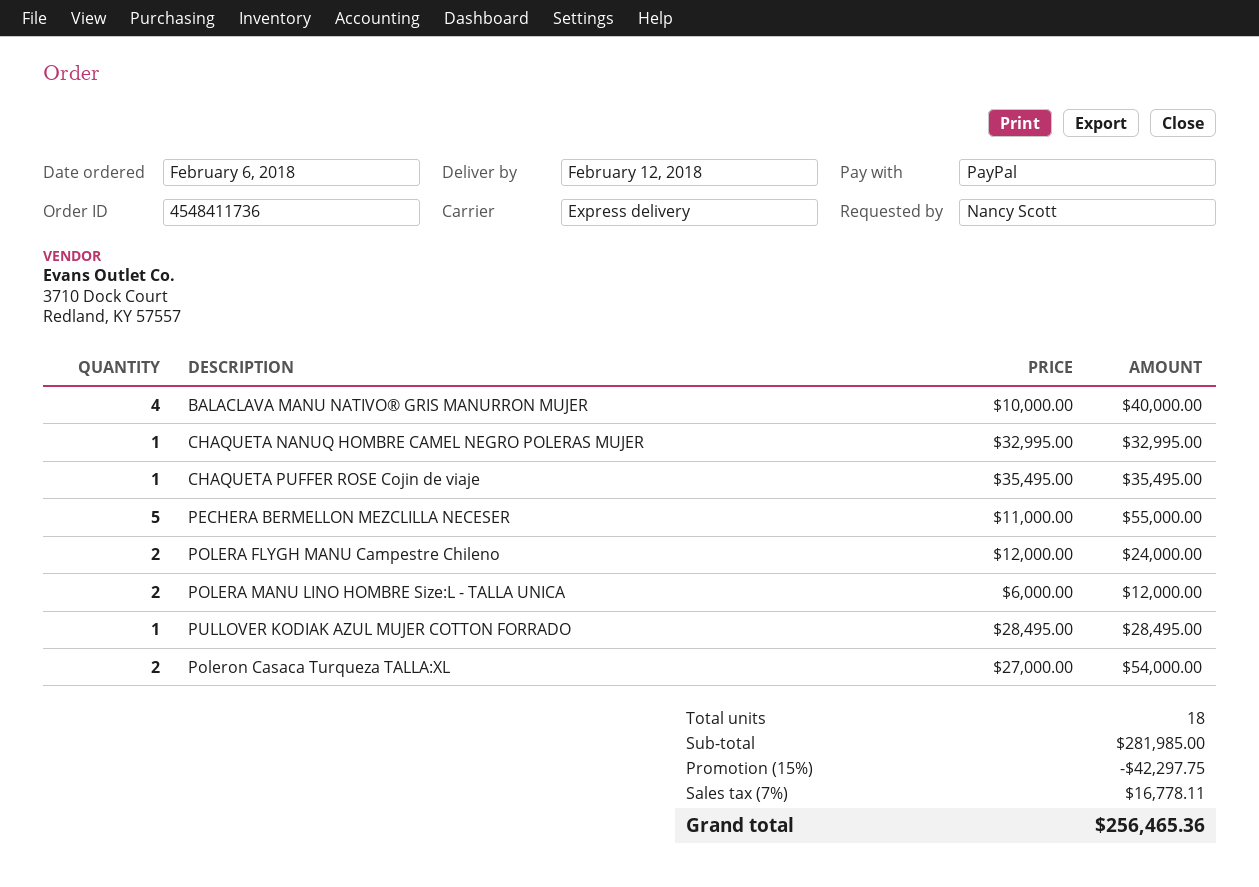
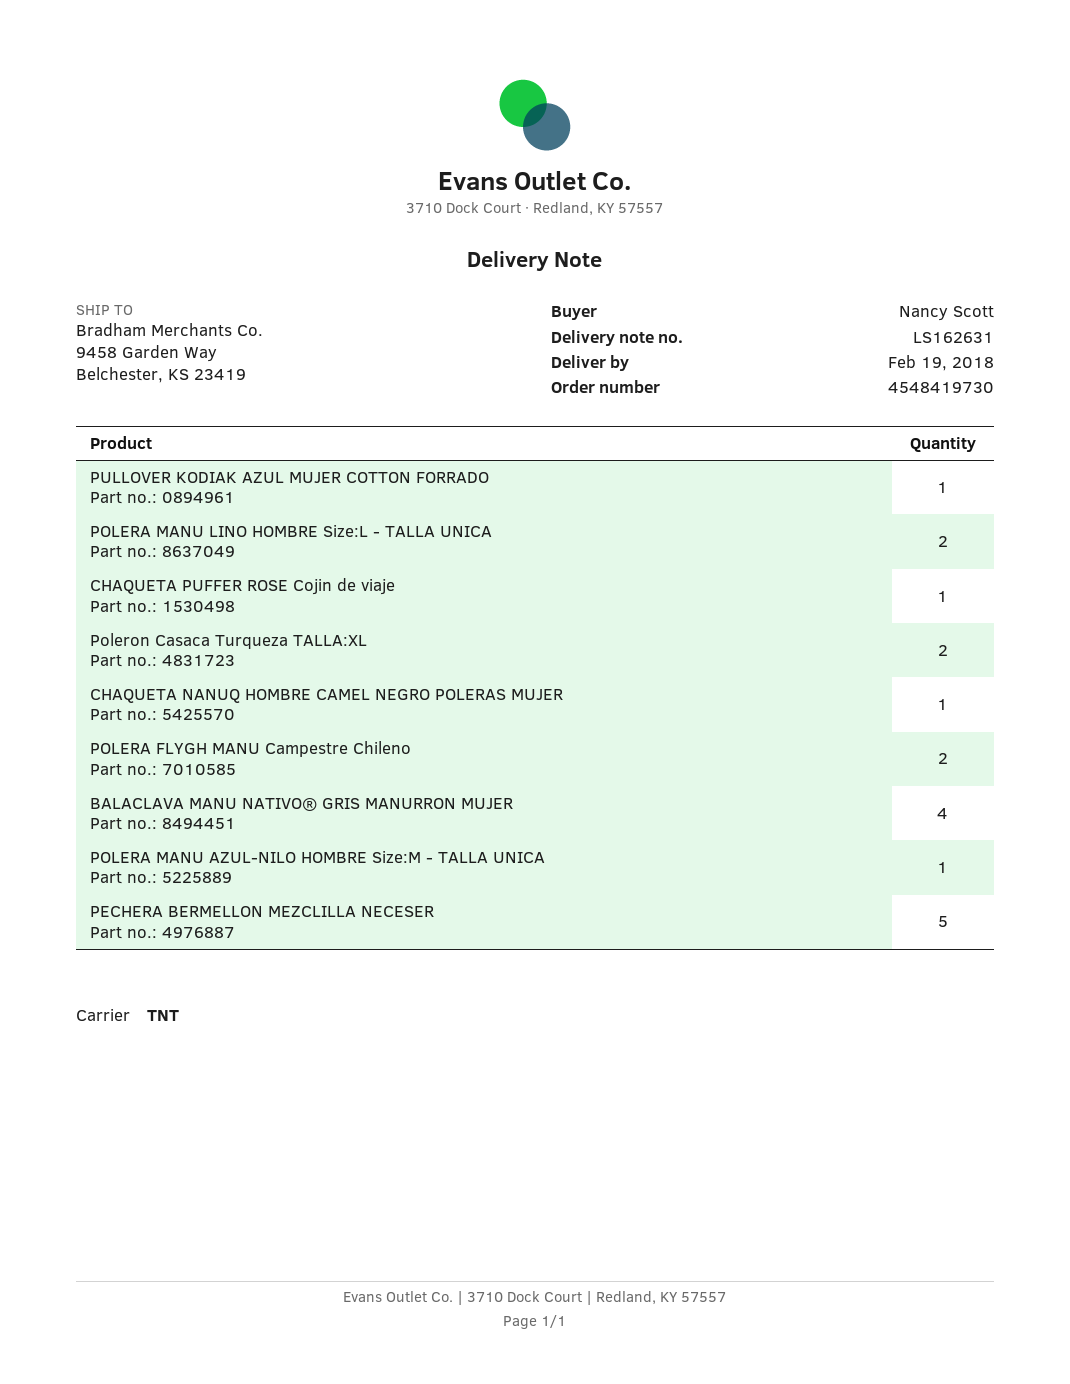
order number: 4548411736 -> 4548419730
delivery date: 2018-02-12 -> 2018-02-19
shipping method: express -> TNT
POLERA MANU AZUL-NILO HOMBRE Size:M - TALLA UNICA: none -> 1

